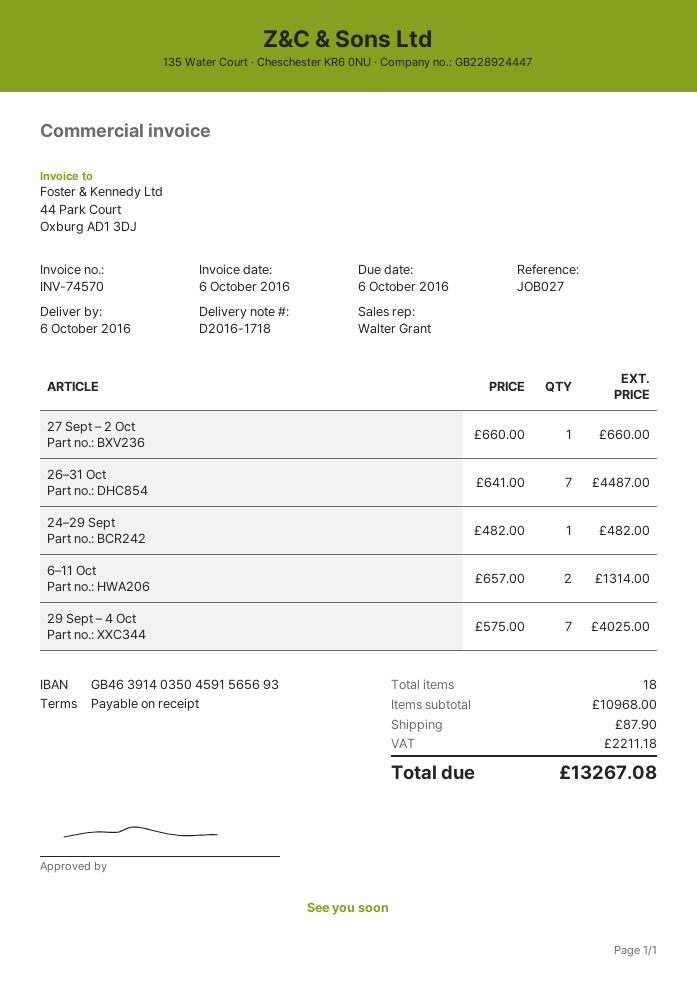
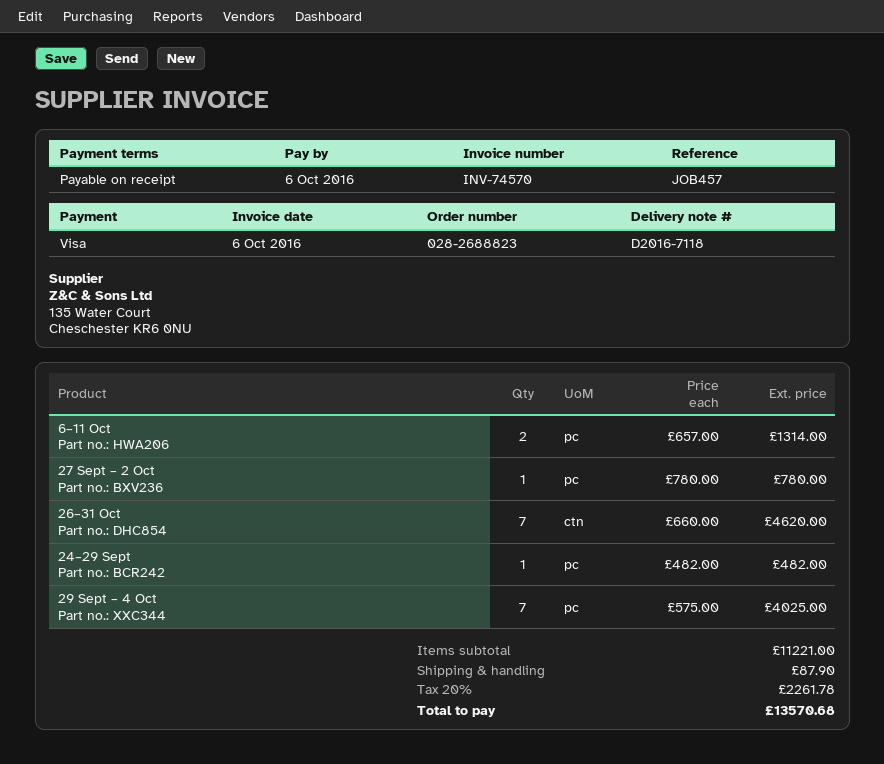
delivery note number: D2016-1718 -> D2016-7118
reference: JOB027 -> JOB457
27 Sept – 2 Oct: 1 x 660.00 = 660.00 -> 1 x 780.00 = 780.00
26–31 Oct: 7 x 641.00 = 4487.00 -> 7 x 660.00 = 4620.00
subtotal: 10968.00 -> 11221.00
tax: 2211.18 -> 2261.78
total: 13267.08 -> 13570.68

